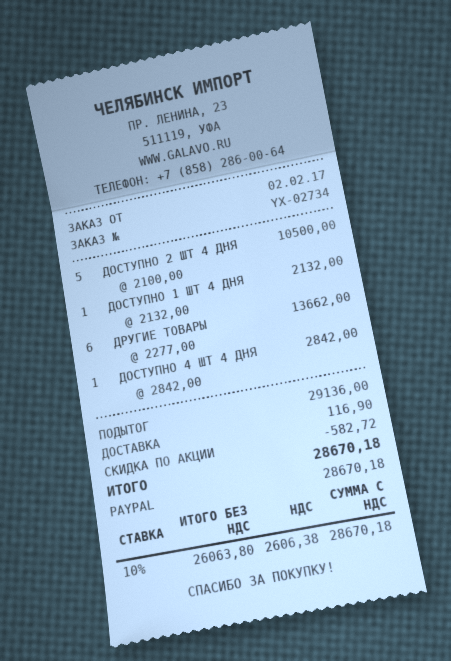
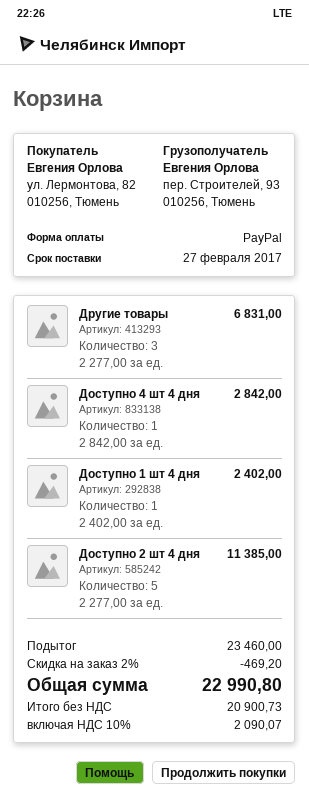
ДОСТУПНО 2 ШТ 4 ДНЯ: 5 x 2100.00 = 10500.00 -> 5 x 2277.00 = 11385.00
ДОСТУПНО 1 ШТ 4 ДНЯ: 1 x 2132.00 = 2132.00 -> 1 x 2402.00 = 2402.00
ДРУГИЕ ТОВАРЫ: 6 x 2277.00 = 13662.00 -> 3 x 2277.00 = 6831.00
subtotal: 29136.00 -> 23460.00
discount: 582.72 -> 469.20
shipping: 116.90 -> none
net: 26063.80 -> 20900.73
tax: 10% = 2606.38 -> 10% = 2090.07
total: 28670.18 -> 22990.80

